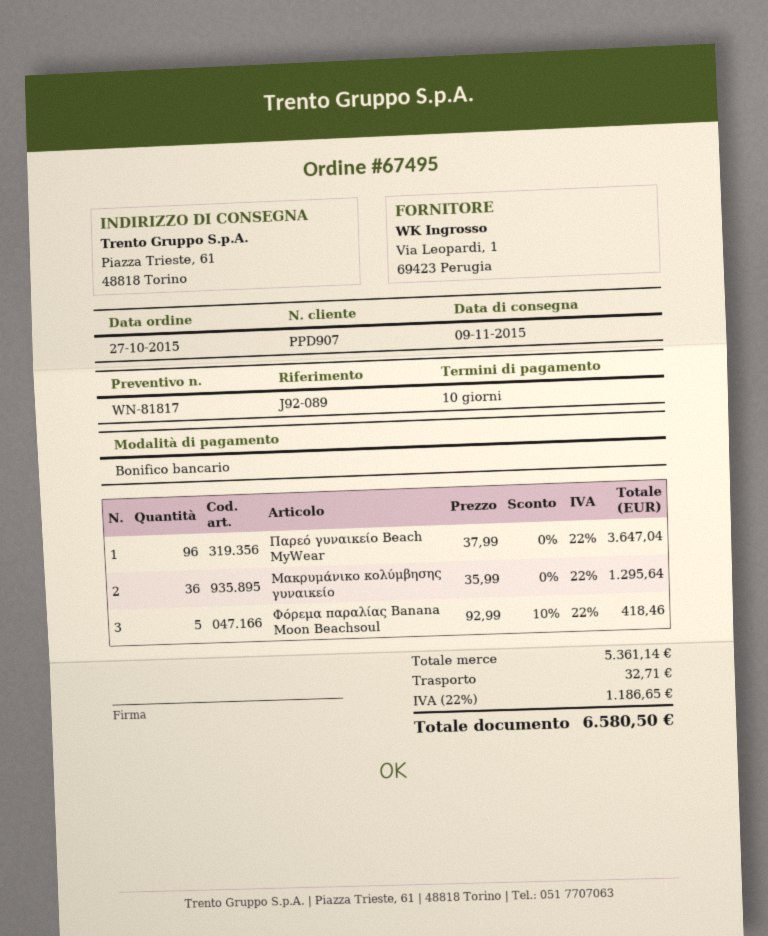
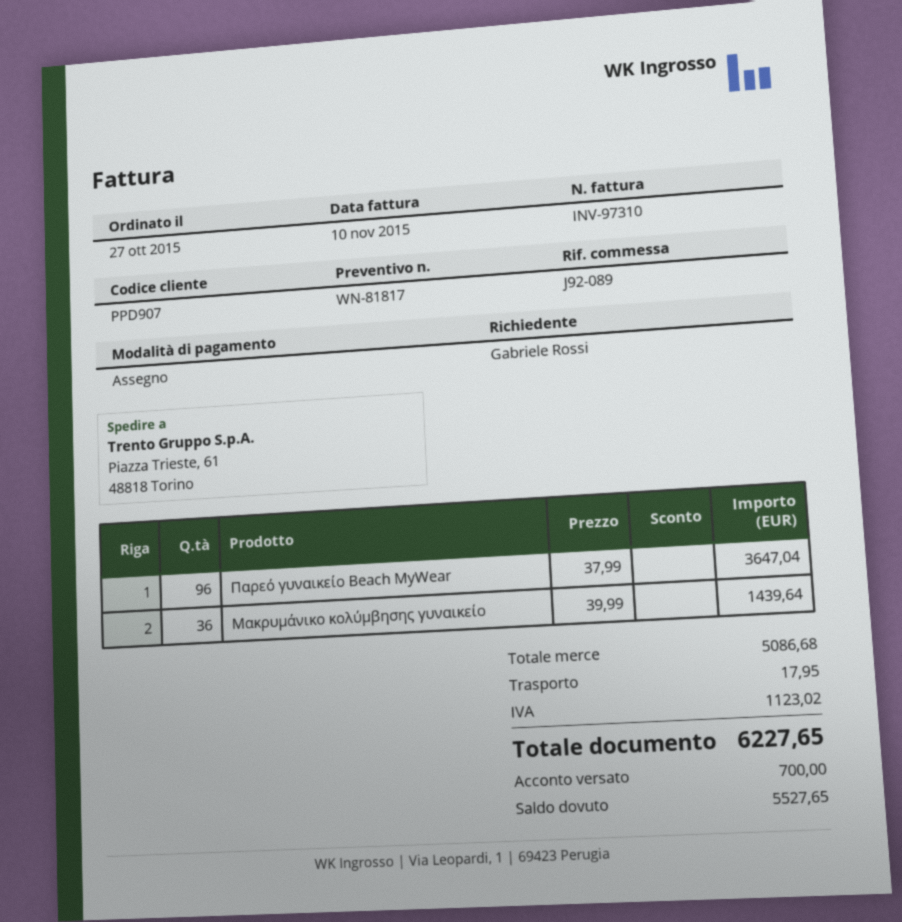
payment method: bank transfer -> cheque
Μακρυμάνικο κολύμβησης γυναικείο: 36 x 35.99 = 1295.64 -> 36 x 39.99 = 1439.64
Φόρεμα παραλίας Banana Moon Beachsoul: 5 x 92.99 - 10% = 418.46 -> none
subtotal: 5361.14 -> 5086.68
shipping: 32.71 -> 17.95
tax: 1186.65 -> 1123.02
total: 6580.50 -> 6227.65

